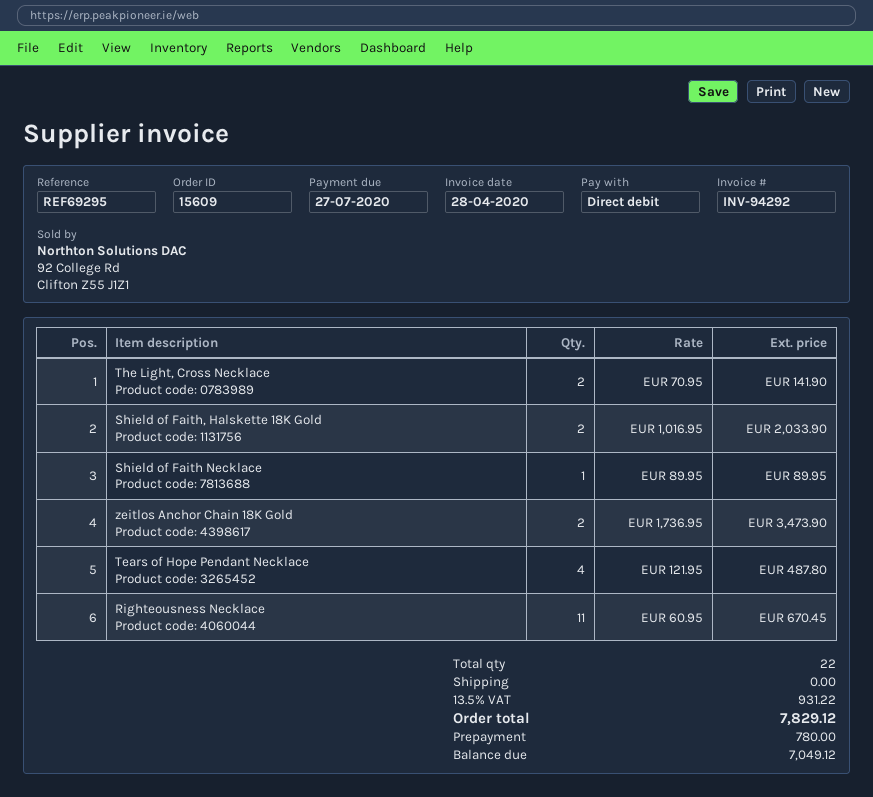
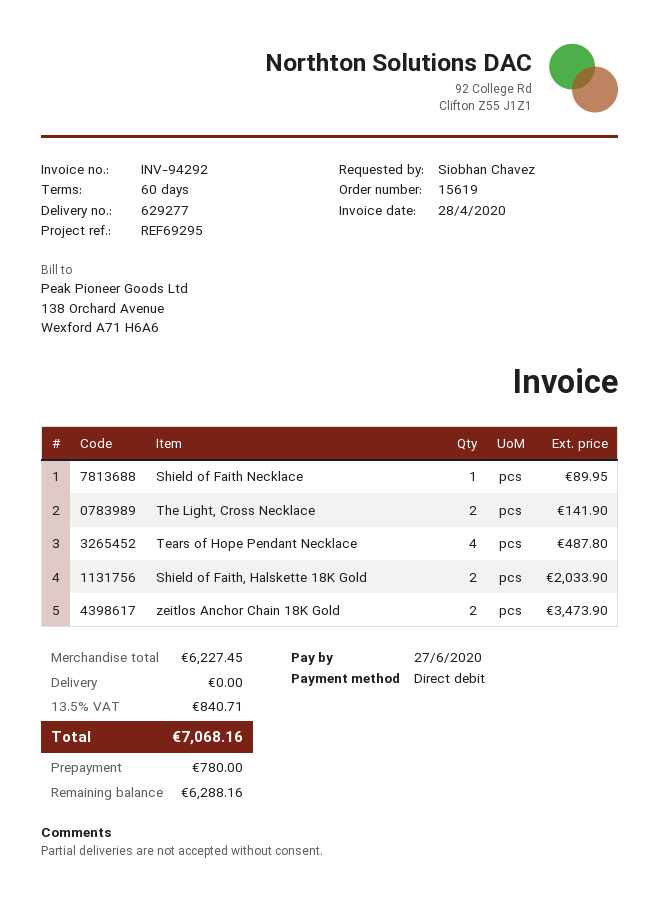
order number: 15609 -> 15619
due date: 2020-07-27 -> 2020-06-27
Righteousness Necklace: 11 for 670.45 -> none
tax: 13.5% = 931.22 -> 13.5% = 840.71
total: 7829.12 -> 7068.16
balance: 7049.12 -> 6288.16

